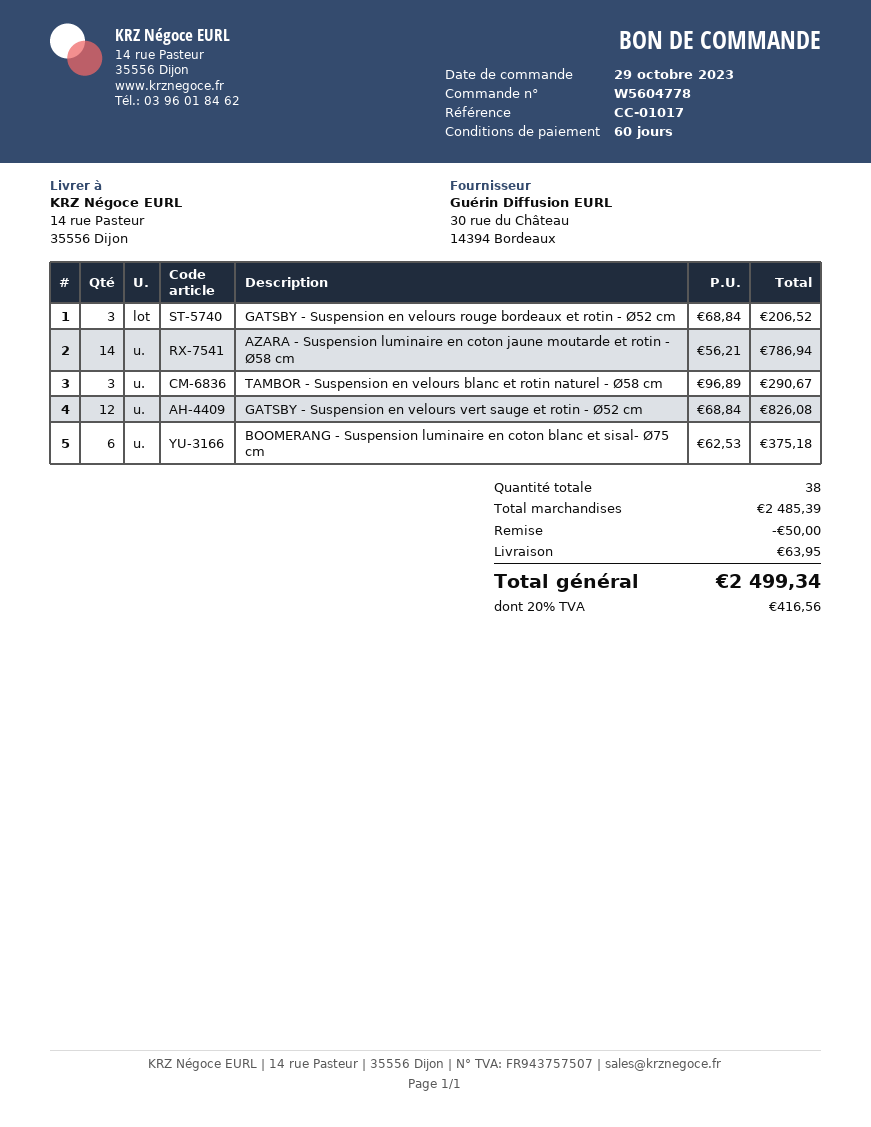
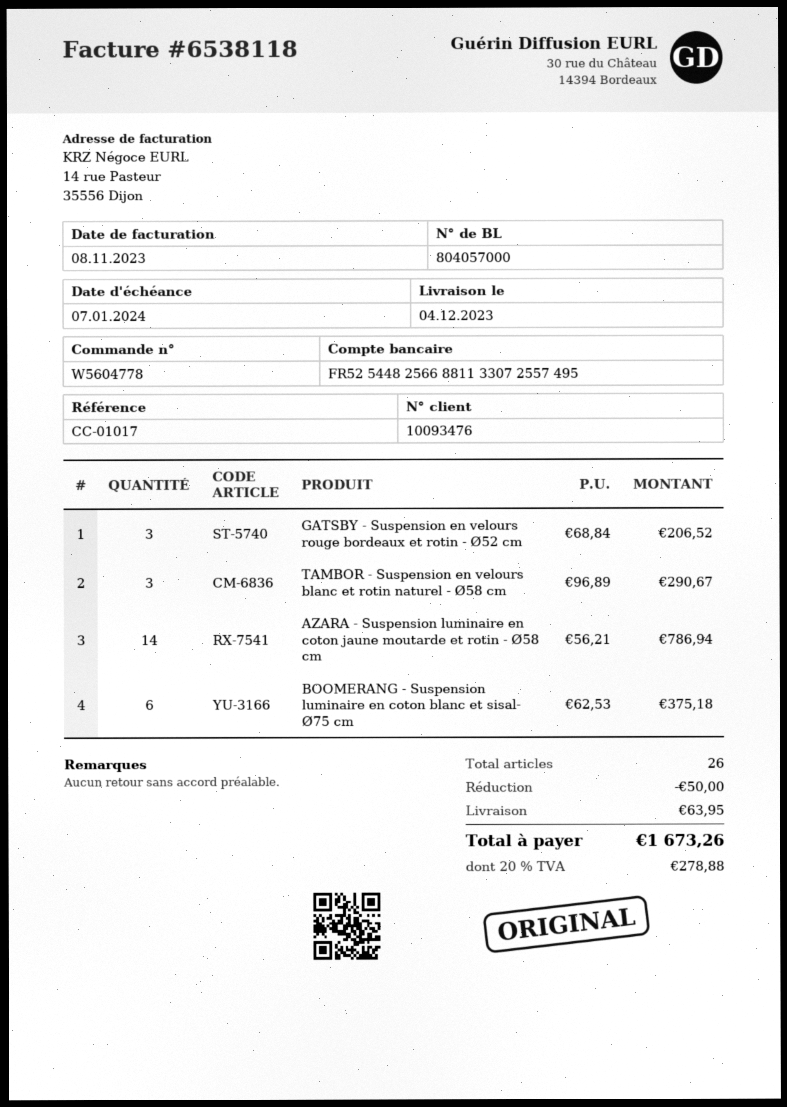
GATSBY - Suspension en velours vert sauge et rotin - Ø52 cm: 12 x 68.84 = 826.08 -> none
total quantity: 38 -> 26
tax: 20% = 416.56 -> 20% = 278.88
total: 2499.34 -> 1673.26

